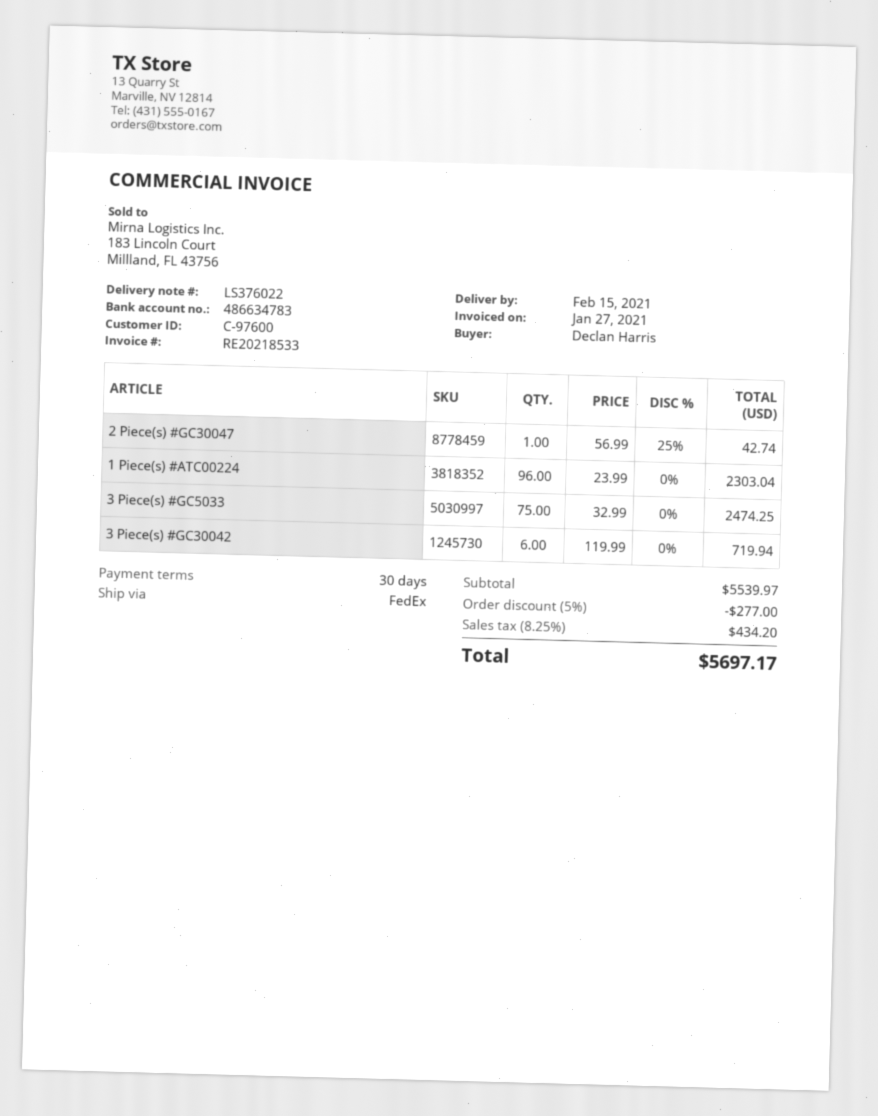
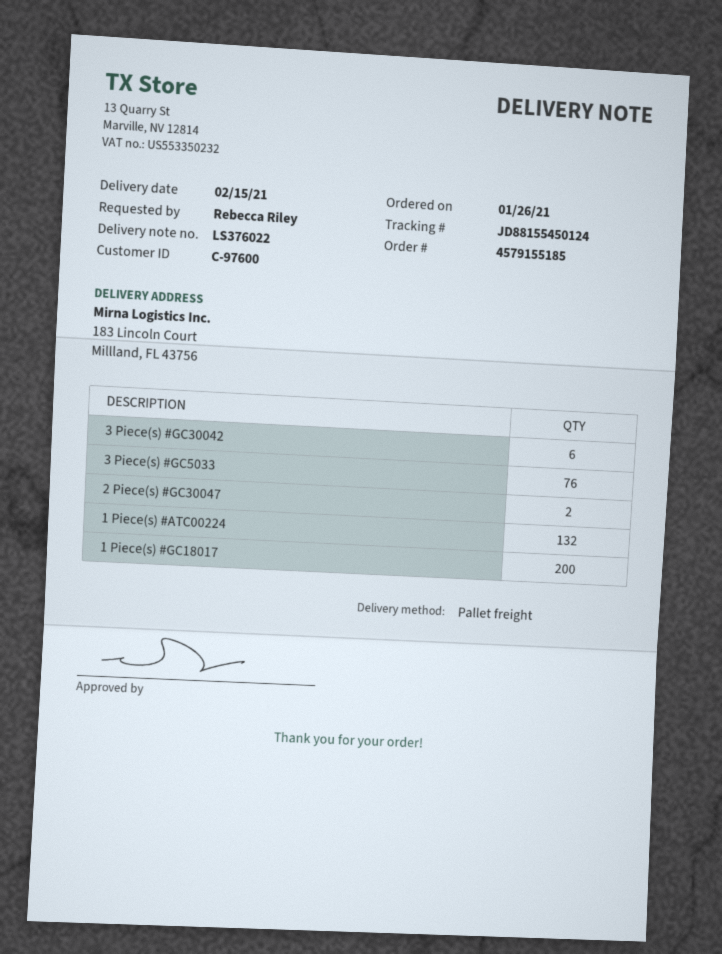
ordered by: Declan Harris -> Rebecca Riley
shipping method: FedEx -> pallet freight
2 Piece(s) #GC30047: 1 -> 2
1 Piece(s) #ATC00224: 96 -> 132
3 Piece(s) #GC5033: 75 -> 76
1 Piece(s) #GC18017: none -> 200

